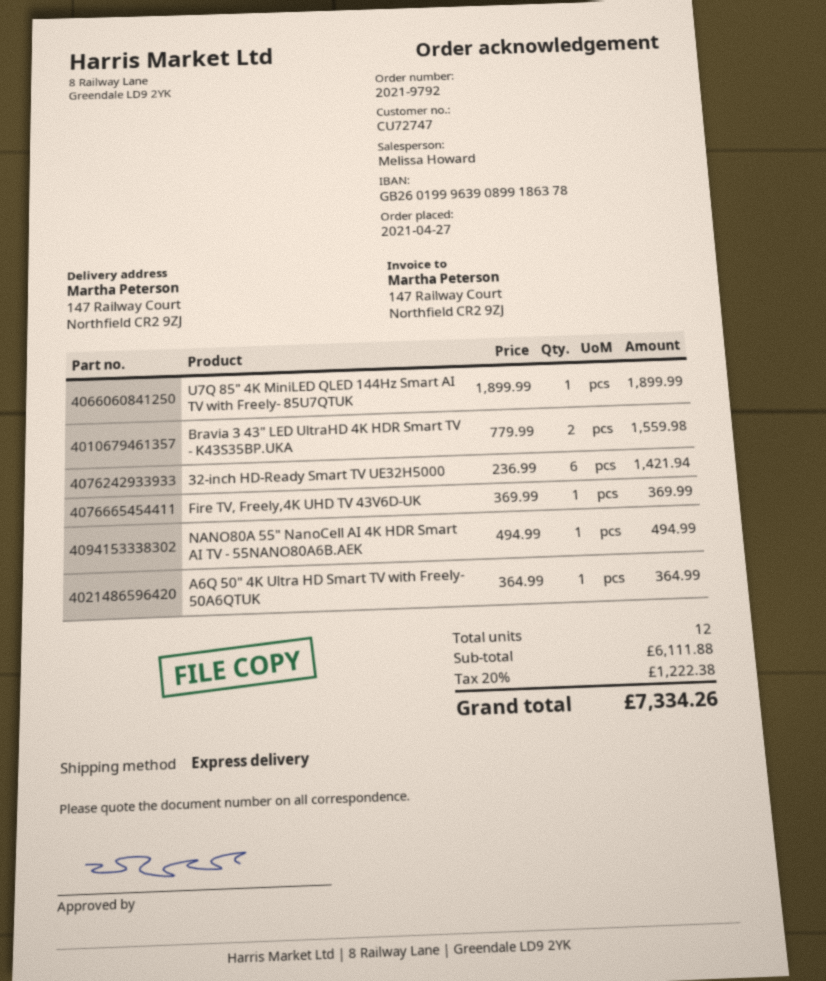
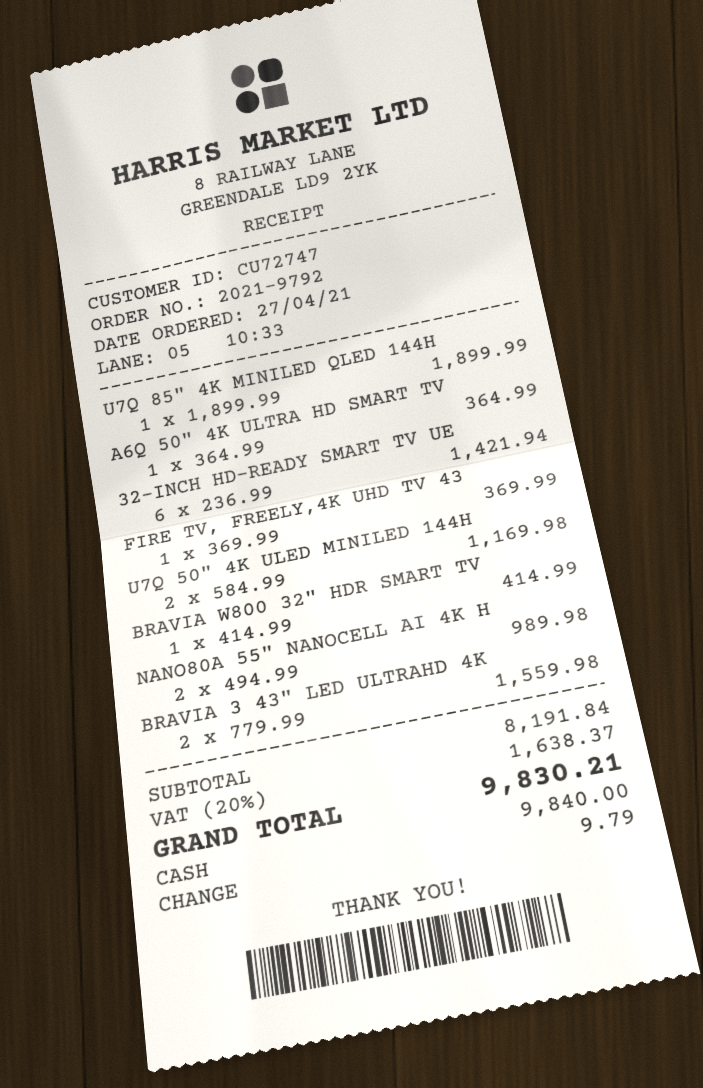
NANO80A 55" NanoCell AI 4K HDR Smart AI TV - 55NANO80A6B.AEK: 1 x 494.99 = 494.99 -> 2 x 494.99 = 989.98
U7Q 50" 4K ULED MINILED 144H: none -> 2 x 584.99 = 1169.98
BRAVIA W800 32" HDR SMART TV: none -> 1 x 414.99 = 414.99
subtotal: 6111.88 -> 8191.84
tax: 20% = 1222.38 -> 20% = 1638.37
total: 7334.26 -> 9830.21

